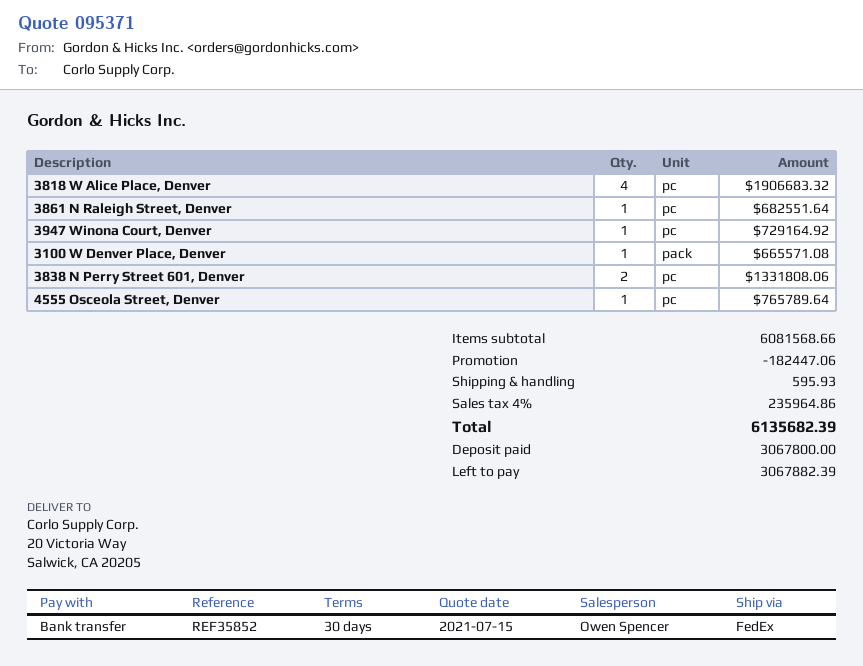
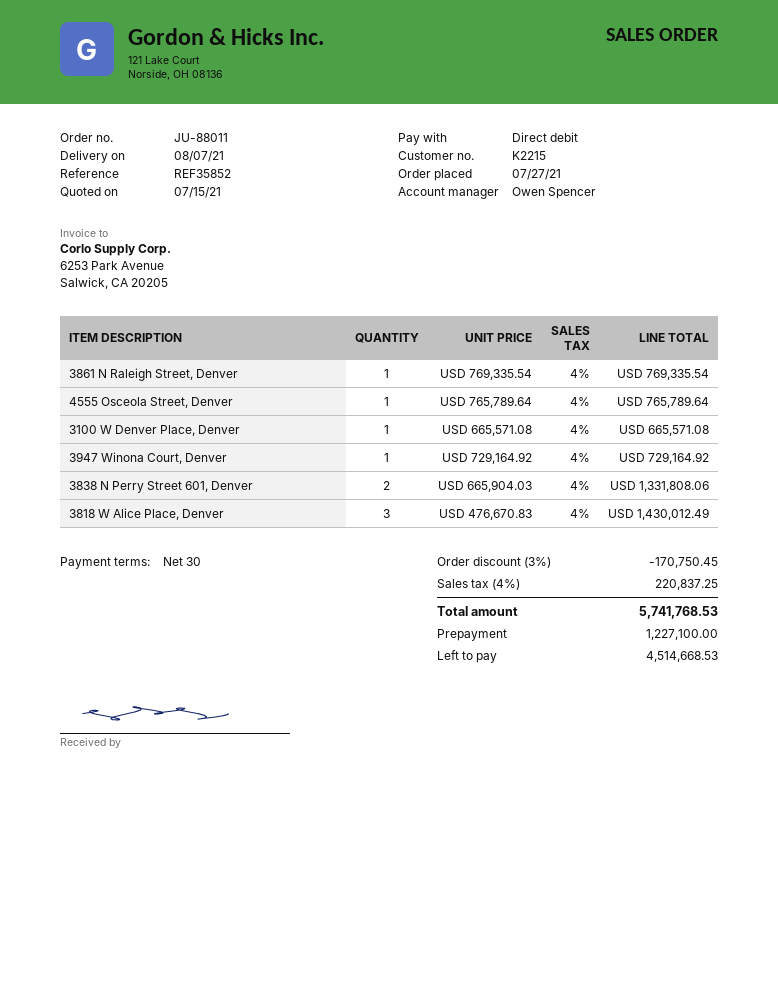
payment method: bank transfer -> direct debit
3818 W Alice Place, Denver: 4 for 1906683.32 -> 3 for 1430012.49
3861 N Raleigh Street, Denver: 1 for 682551.64 -> 1 for 769335.54
discount: 182447.06 -> 170750.45
shipping: 595.93 -> none
tax: 4% = 235964.86 -> 4% = 220837.25
total: 6135682.39 -> 5741768.53
deposit: 3067800.00 -> 1227100.00
balance: 3067882.39 -> 4514668.53

